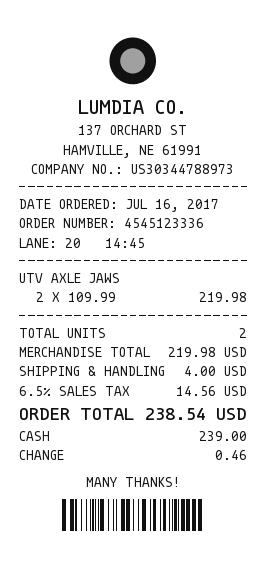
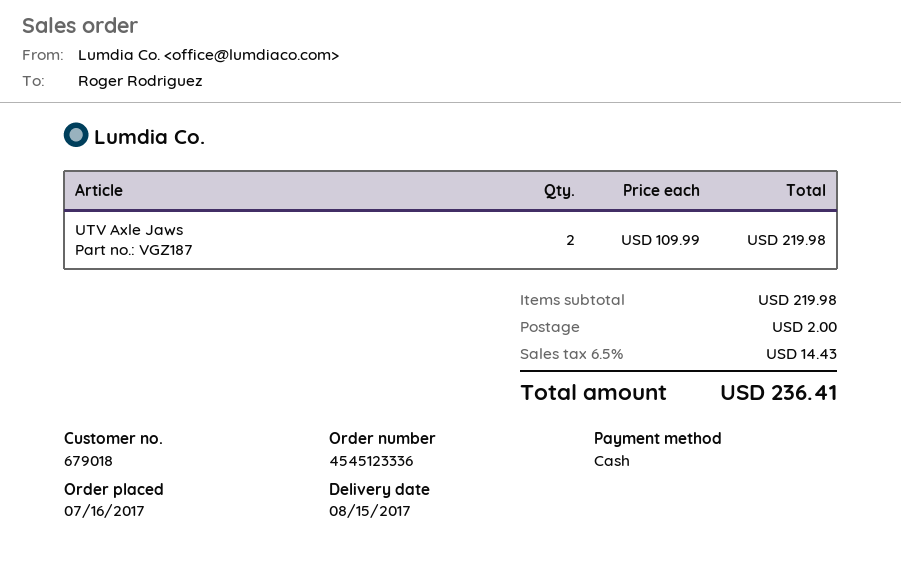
shipping: 4.00 -> 2.00
tax: 6.5% = 14.56 -> 6.5% = 14.43
total: 238.54 -> 236.41

